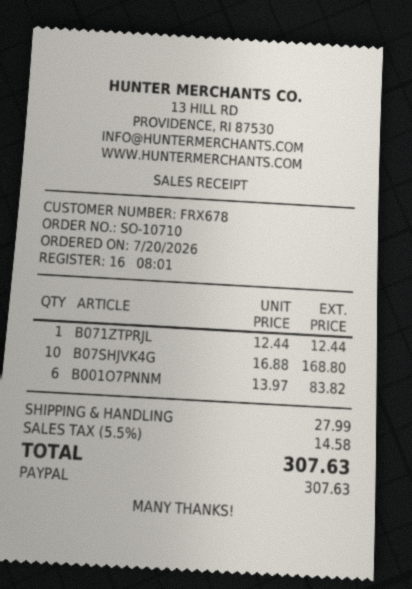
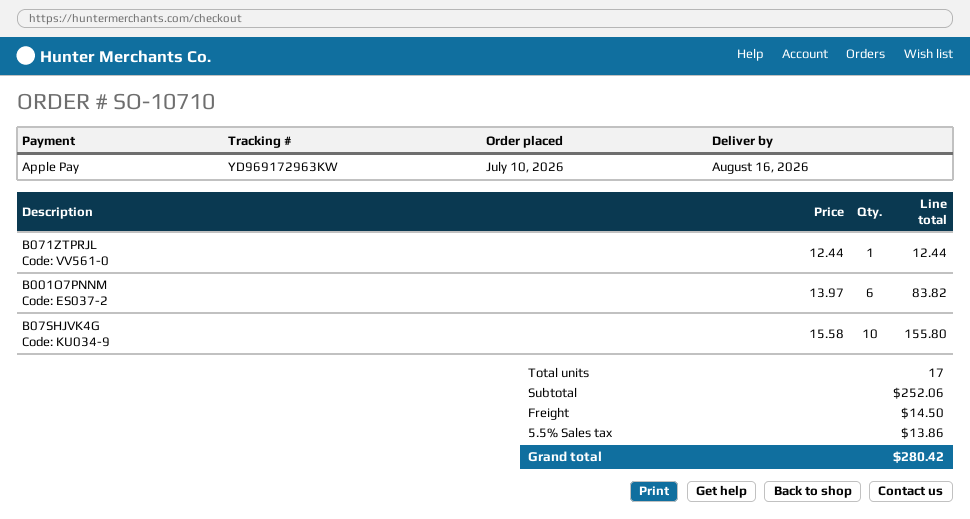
order date: 2026-07-20 -> 2026-07-10
payment method: PayPal -> Apple Pay
B07SHJVK4G: 10 x 16.88 = 168.80 -> 10 x 15.58 = 155.80
shipping: 27.99 -> 14.50
tax: 5.5% = 14.58 -> 5.5% = 13.86
total: 307.63 -> 280.42

